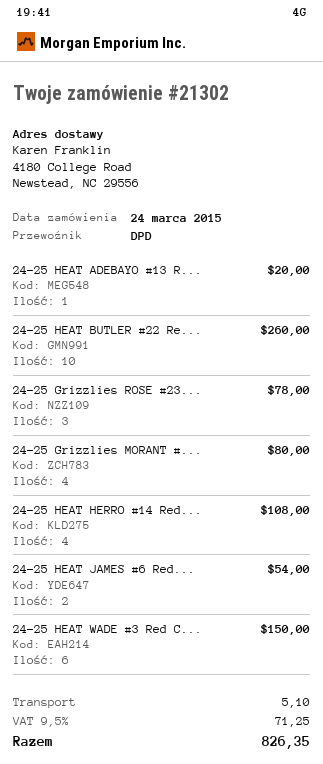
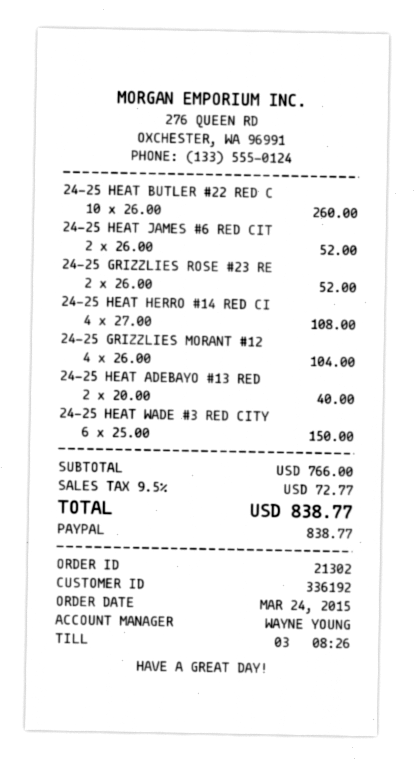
24-25 HEAT ADEBAYO #13 R...: 1 for 20.00 -> 2 for 40.00
24-25 Grizzlies ROSE #23...: 3 for 78.00 -> 2 for 52.00
24-25 Grizzlies MORANT #...: 4 for 80.00 -> 4 for 104.00
24-25 HEAT JAMES #6 Red...: 2 for 54.00 -> 2 for 52.00
shipping: 5.10 -> none
tax: 9.5% = 71.25 -> 9.5% = 72.77
total: 826.35 -> 838.77

